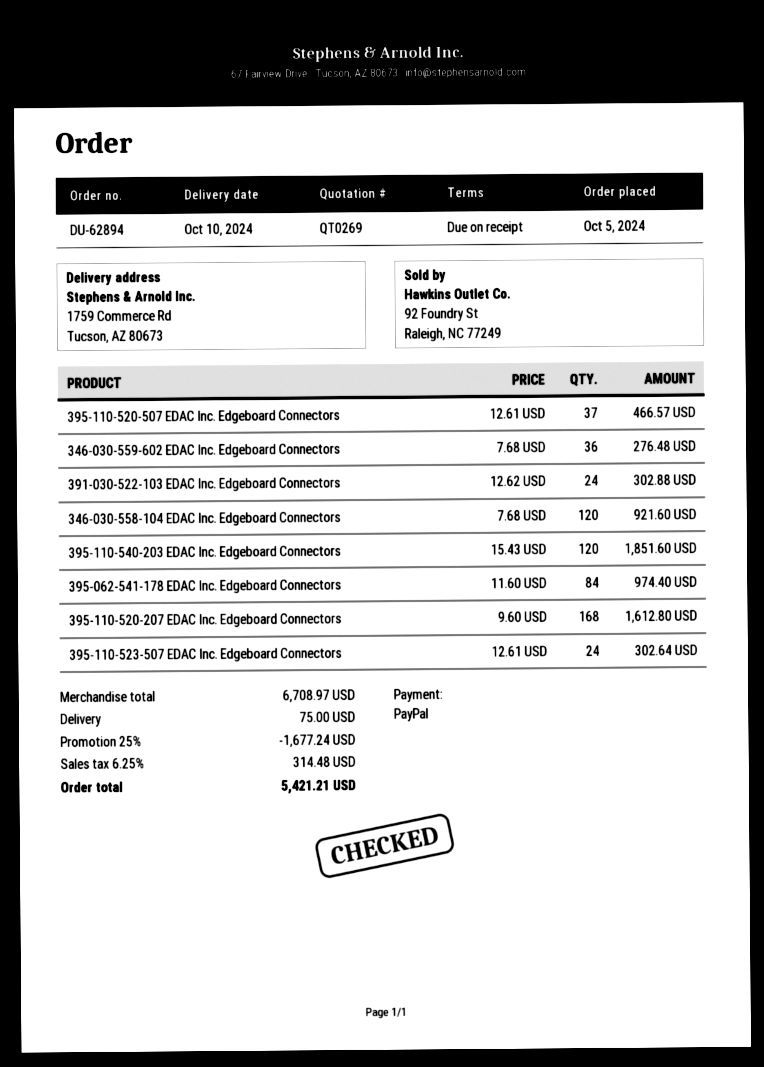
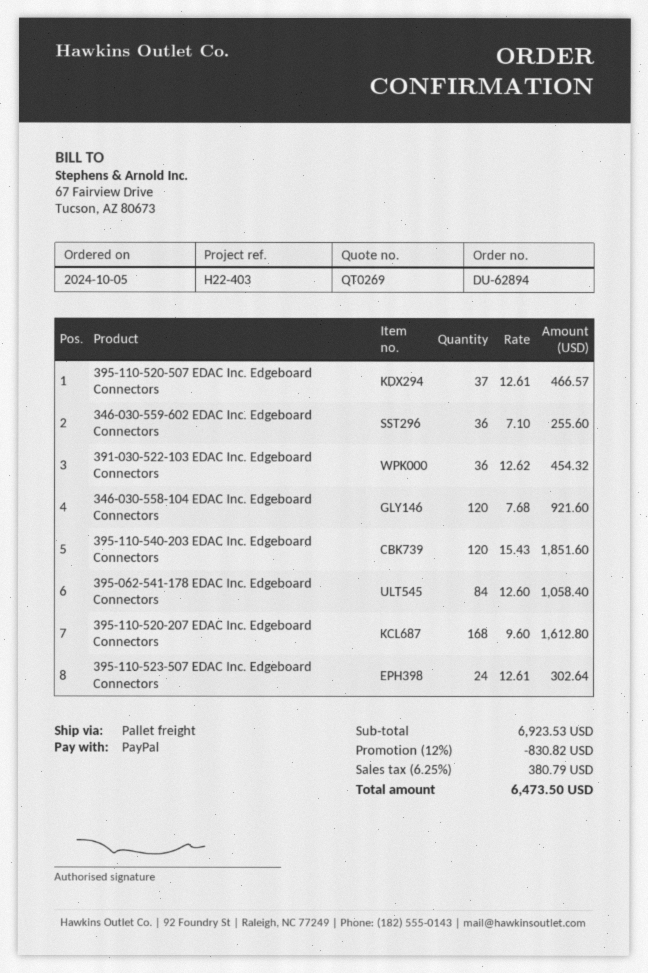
346-030-559-602 EDAC Inc. Edgeboard Connectors: 36 x 7.68 = 276.48 -> 36 x 7.10 = 255.60
391-030-522-103 EDAC Inc. Edgeboard Connectors: 24 x 12.62 = 302.88 -> 36 x 12.62 = 454.32
395-062-541-178 EDAC Inc. Edgeboard Connectors: 84 x 11.60 = 974.40 -> 84 x 12.60 = 1058.40
subtotal: 6708.97 -> 6923.53
discount: 25% = 1677.24 -> 12% = 830.82
shipping: 75.00 -> none
tax: 6.25% = 314.48 -> 6.25% = 380.79
total: 5421.21 -> 6473.50

